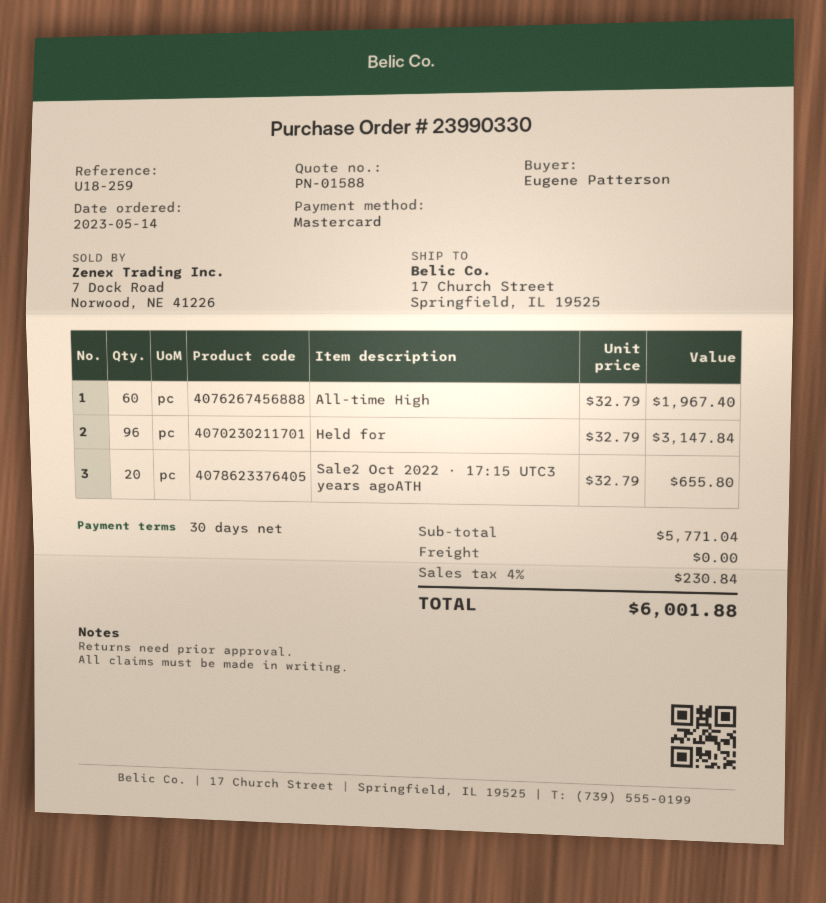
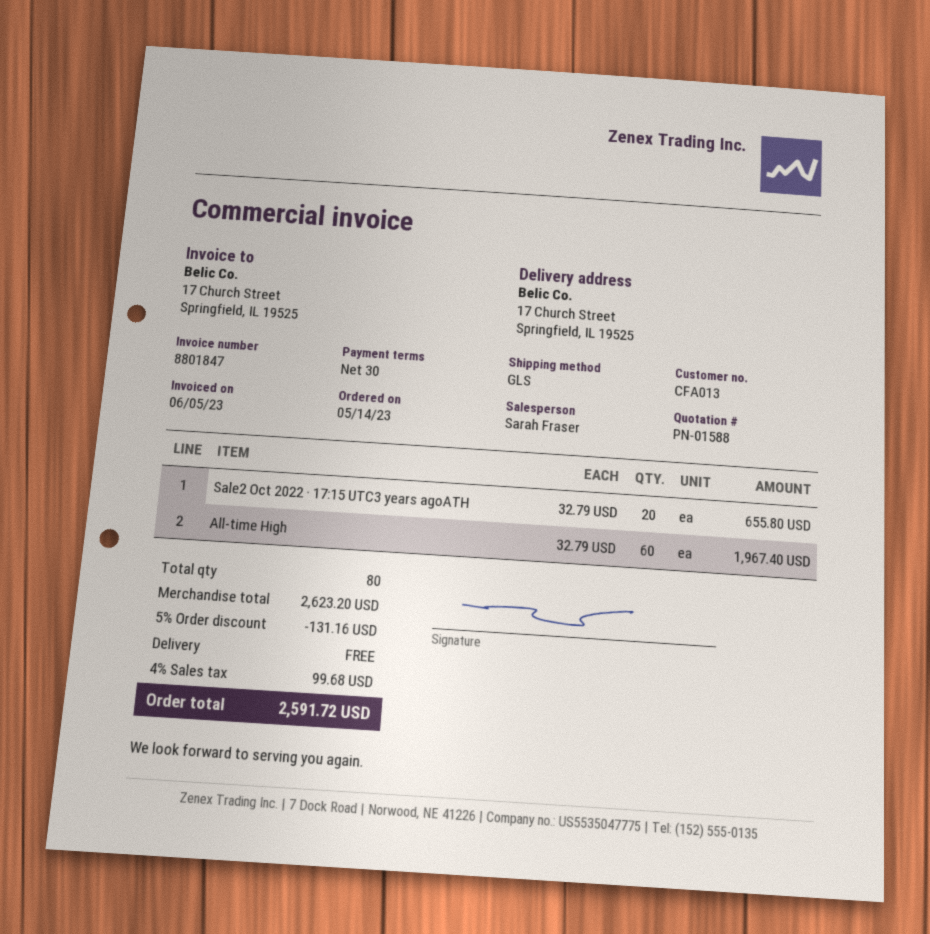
Held for: 96 x 32.79 = 3147.84 -> none
subtotal: 5771.04 -> 2623.20
discount: none -> 5% = 131.16
tax: 4% = 230.84 -> 4% = 99.68
total: 6001.88 -> 2591.72

